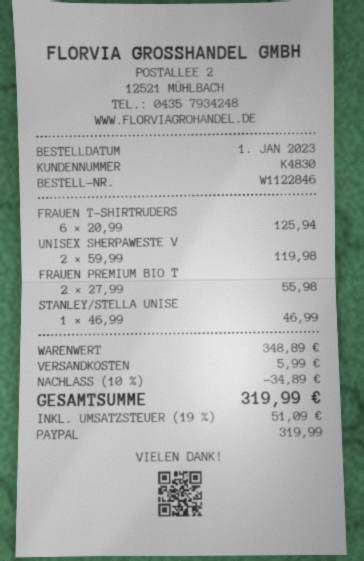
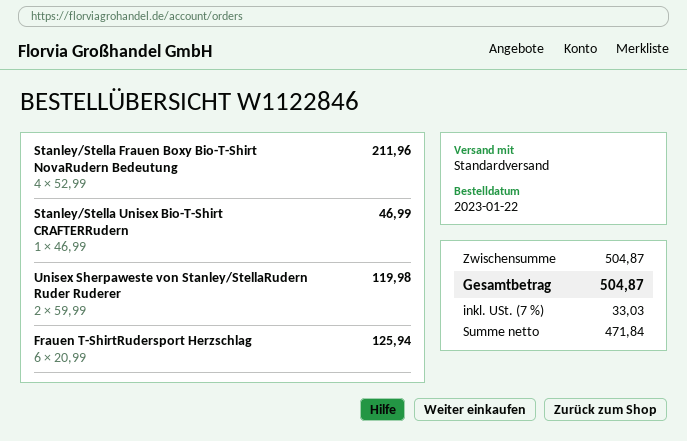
order date: 2023-01-01 -> 2023-01-22
FRAUEN PREMIUM BIO T: 2 x 27.99 = 55.98 -> none
Stanley/Stella Frauen Boxy Bio-T-Shirt NovaRudern Bedeutung: none -> 4 x 52.99 = 211.96
subtotal: 348.89 -> 504.87
discount: 10% = 34.89 -> none
shipping: 5.99 -> none
tax: 19% = 51.09 -> 7% = 33.03
total: 319.99 -> 504.87

